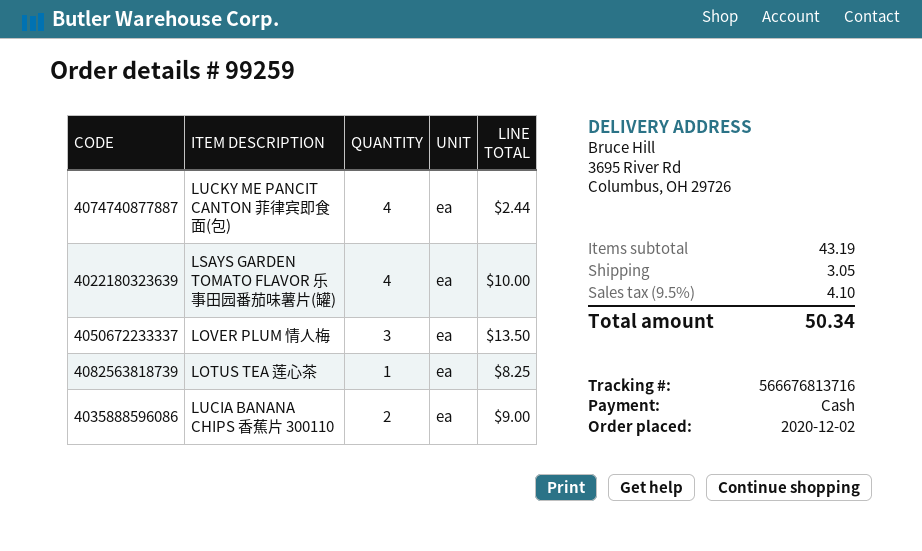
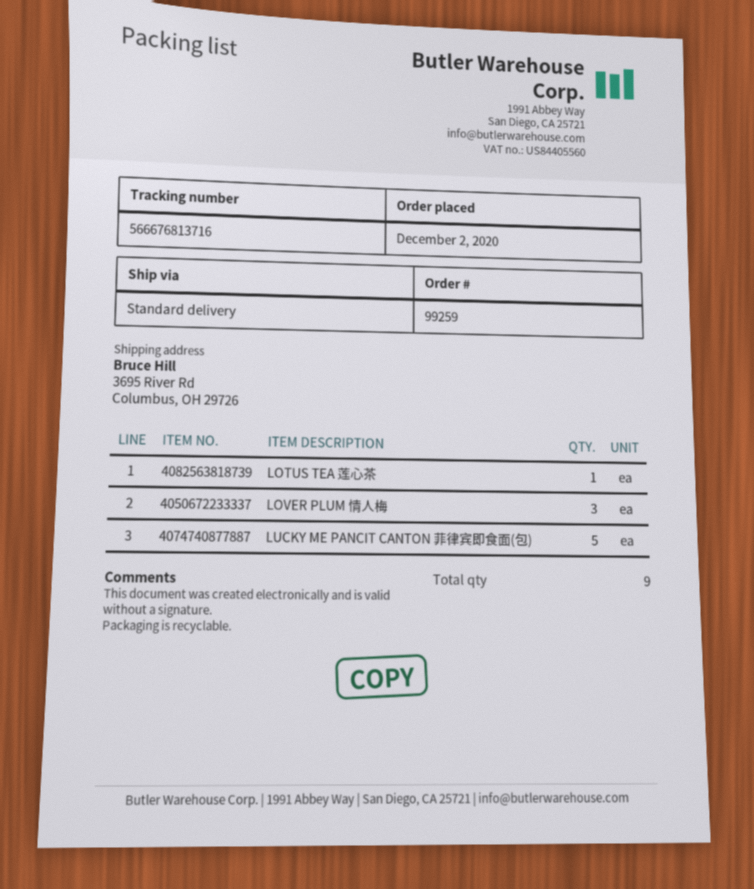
LUCKY ME PANCIT CANTON 菲律宾即食面(包): 4 -> 5
LSAYS GARDEN TOMATO FLAVOR 乐事田园番茄味薯片(罐): 4 -> none
LUCIA BANANA CHIPS 香蕉片 300110: 2 -> none

